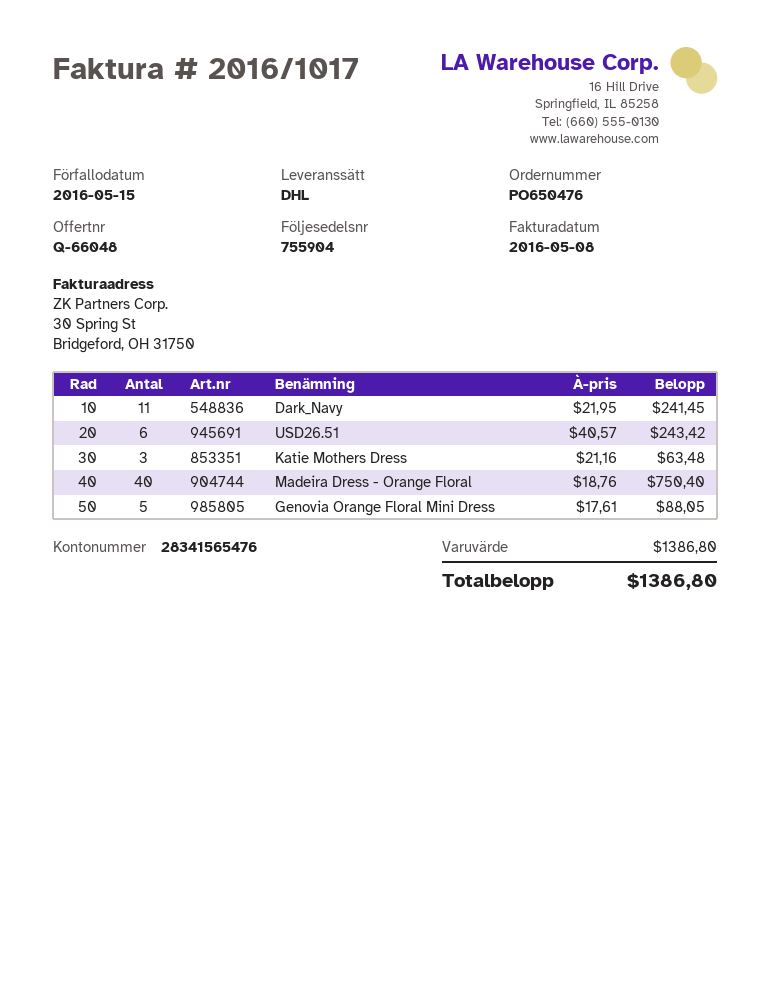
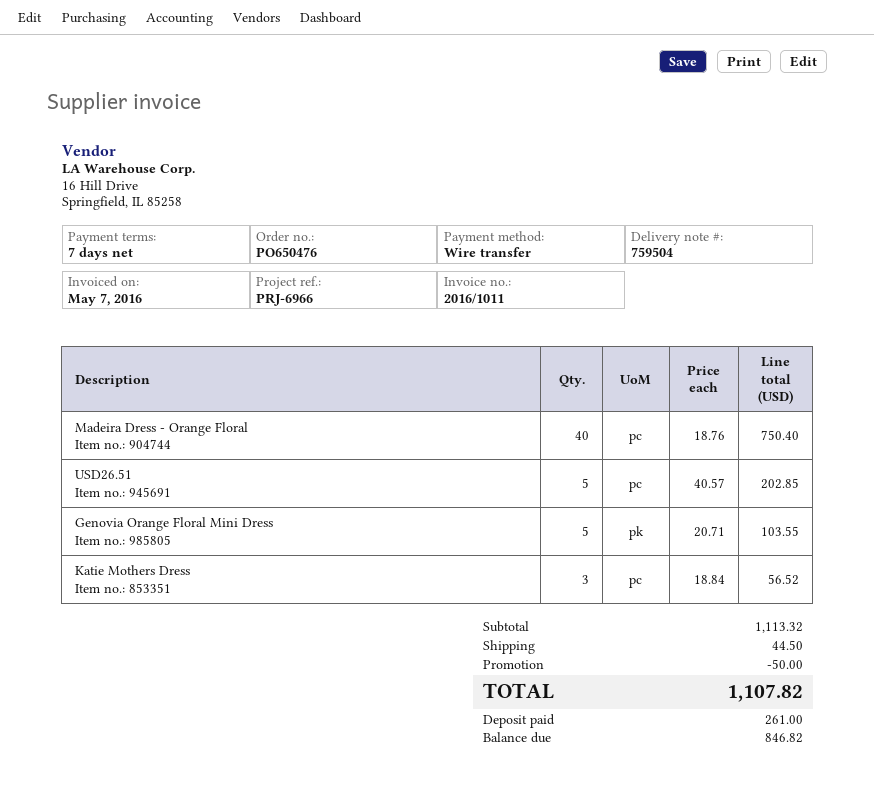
delivery note number: 755904 -> 759504
invoice number: 2016/1017 -> 2016/1011
invoice date: 2016-05-08 -> 2016-05-07
Dark_Navy: 11 x 21.95 = 241.45 -> none
USD26.51: 6 x 40.57 = 243.42 -> 5 x 40.57 = 202.85
Katie Mothers Dress: 3 x 21.16 = 63.48 -> 3 x 18.84 = 56.52
Genovia Orange Floral Mini Dress: 5 x 17.61 = 88.05 -> 5 x 20.71 = 103.55
subtotal: 1386.80 -> 1113.32
discount: none -> 50.00
shipping: none -> 44.50
total: 1386.80 -> 1107.82

